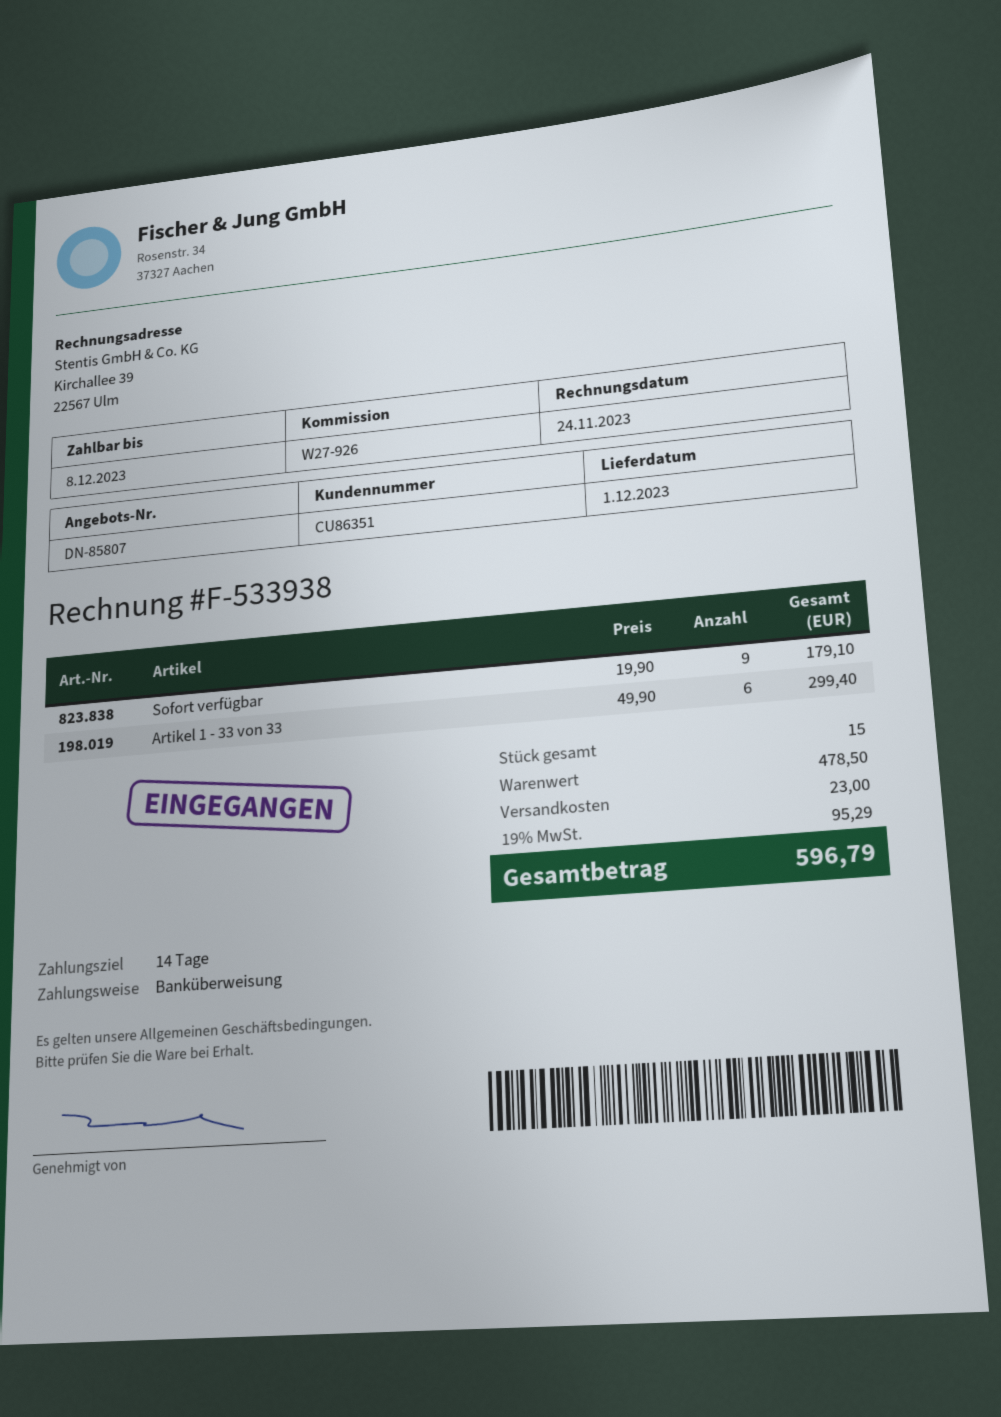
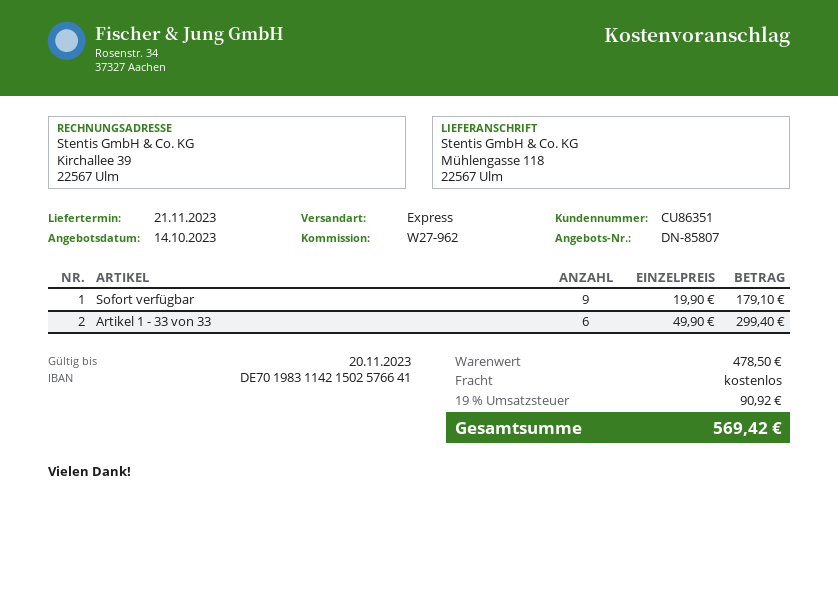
delivery date: 2023-12-01 -> 2023-11-21
reference: W27-926 -> W27-962
shipping: 23.00 -> 0.00
tax: 19% = 95.29 -> 19% = 90.92
total: 596.79 -> 569.42

